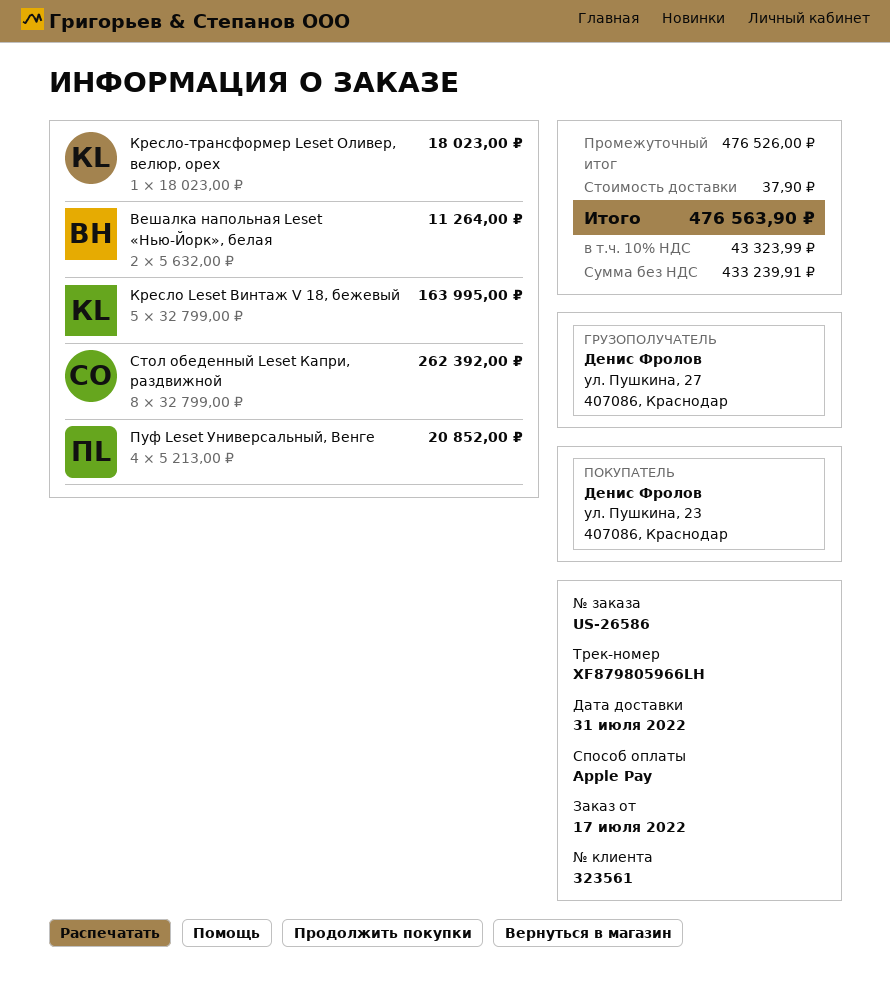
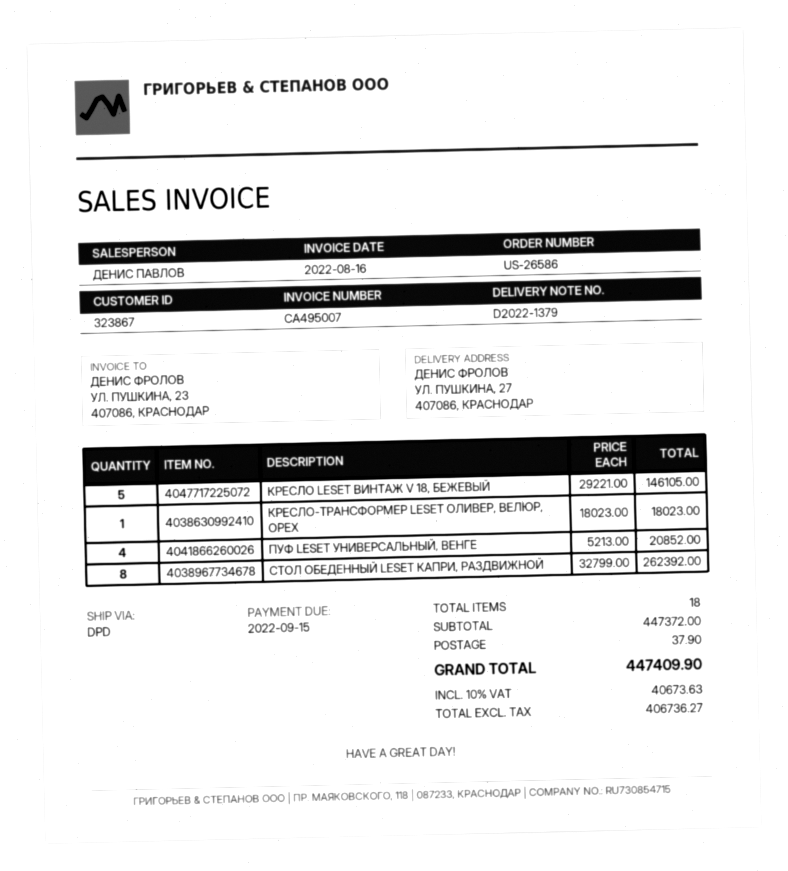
customer number: 323561 -> 323867
Вешалка напольная Leset «Нью-Йорк», белая: 2 x 5632.00 = 11264.00 -> none
Кресло Leset Винтаж V 18, бежевый: 5 x 32799.00 = 163995.00 -> 5 x 29221.00 = 146105.00
subtotal: 476526.00 -> 447372.00
net: 433239.91 -> 406736.27
tax: 10% = 43323.99 -> 10% = 40673.63
total: 476563.90 -> 447409.90

